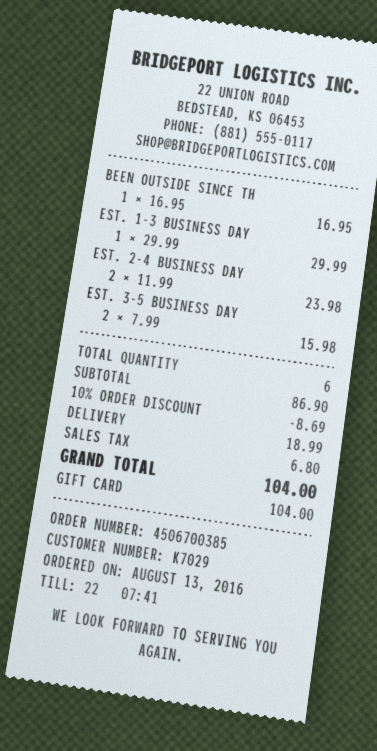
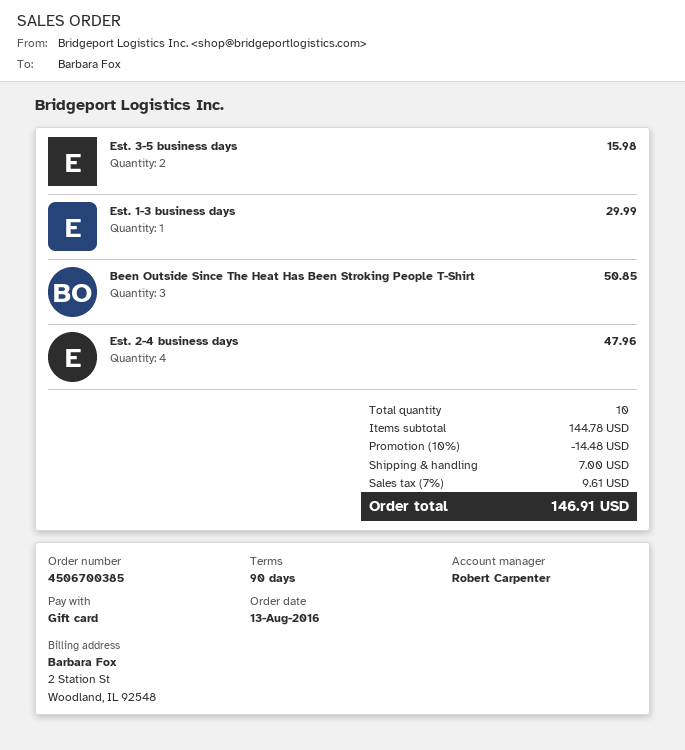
BEEN OUTSIDE SINCE TH: 1 for 16.95 -> 3 for 50.85
EST. 2-4 BUSINESS DAY: 2 for 23.98 -> 4 for 47.96
total quantity: 6 -> 10
subtotal: 86.90 -> 144.78
discount: 10% = 8.69 -> 10% = 14.48
shipping: 18.99 -> 7.00
tax: 6.80 -> 9.61
total: 104.00 -> 146.91

